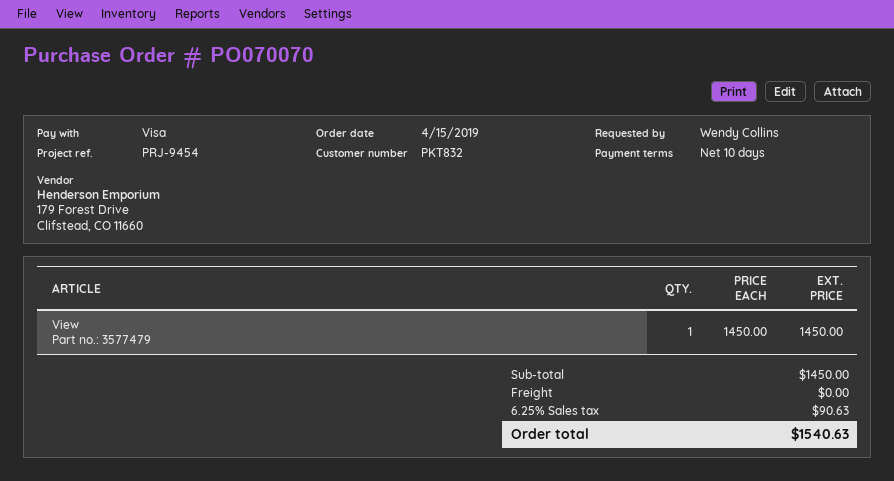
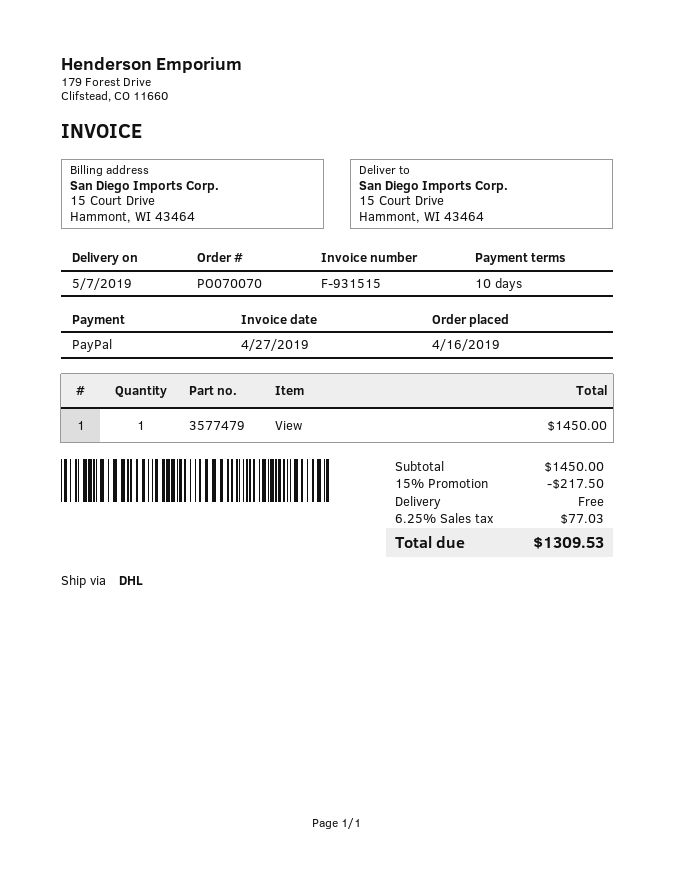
order date: 2019-04-15 -> 2019-04-16
payment method: Visa -> PayPal
discount: none -> 15% = 217.50
tax: 6.25% = 90.63 -> 6.25% = 77.03
total: 1540.63 -> 1309.53

